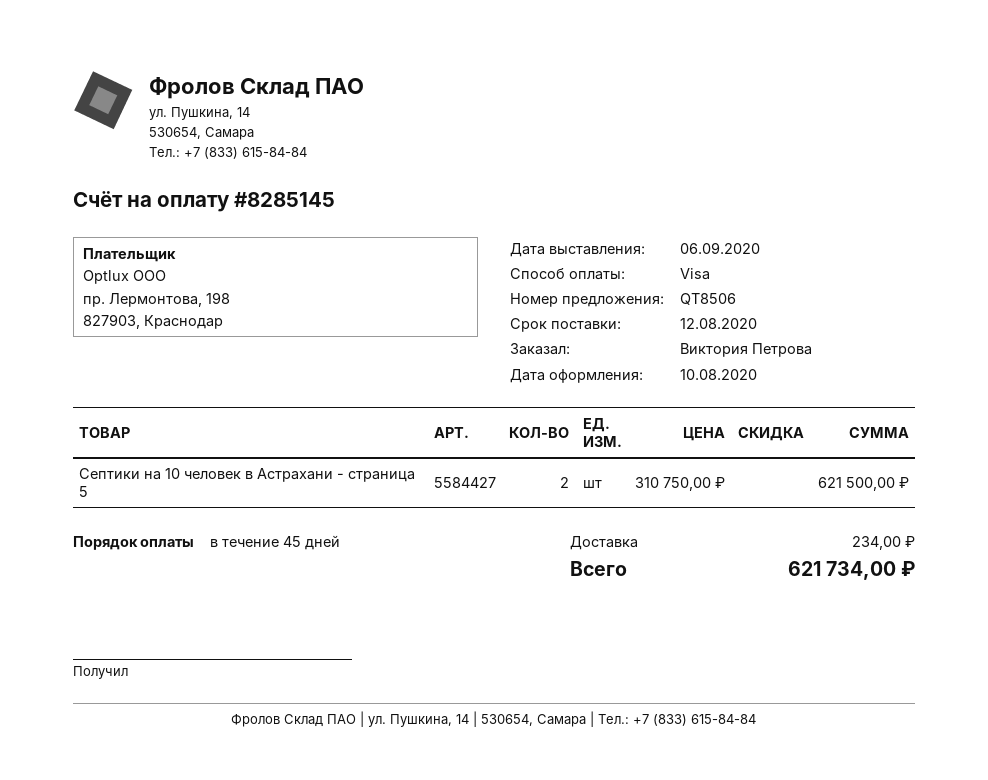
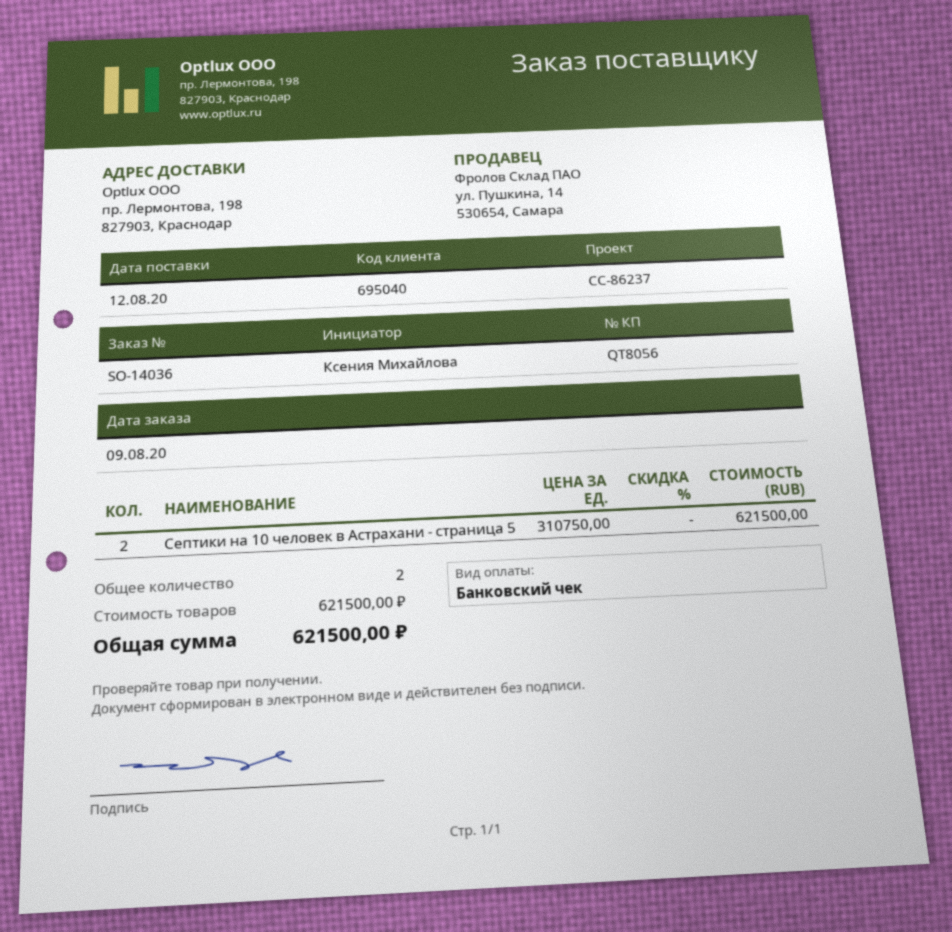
quote number: QT8506 -> QT8056
order date: 2020-08-10 -> 2020-08-09
ordered by: Виктория Петрова -> Ксения Михайлова
payment method: Visa -> cheque
shipping: 234.00 -> none
total: 621734.00 -> 621500.00

